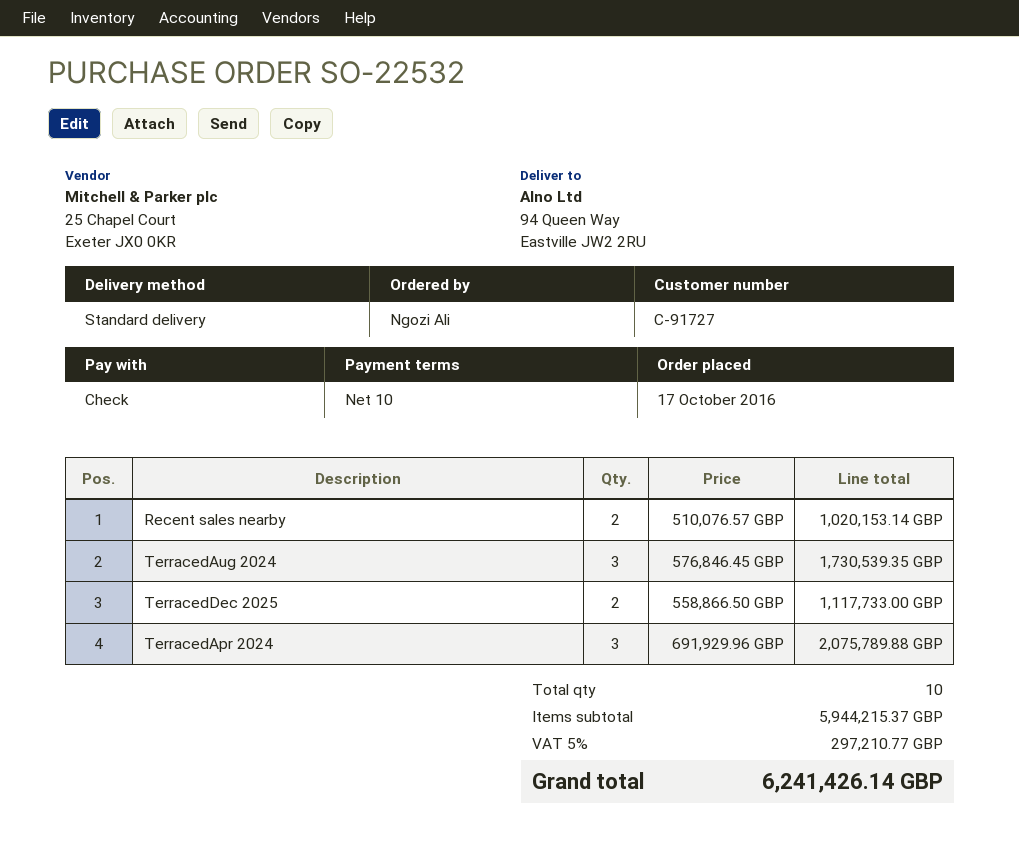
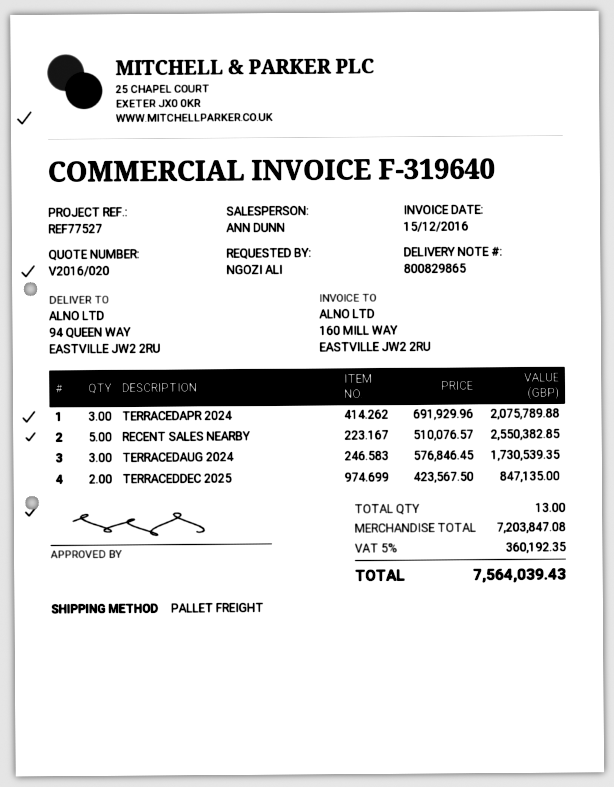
shipping method: standard -> pallet freight
Recent sales nearby: 2 x 510076.57 = 1020153.14 -> 5 x 510076.57 = 2550382.85
TerracedDec 2025: 2 x 558866.50 = 1117733.00 -> 2 x 423567.50 = 847135.00
total quantity: 10 -> 13
subtotal: 5944215.37 -> 7203847.08
tax: 5% = 297210.77 -> 5% = 360192.35
total: 6241426.14 -> 7564039.43

